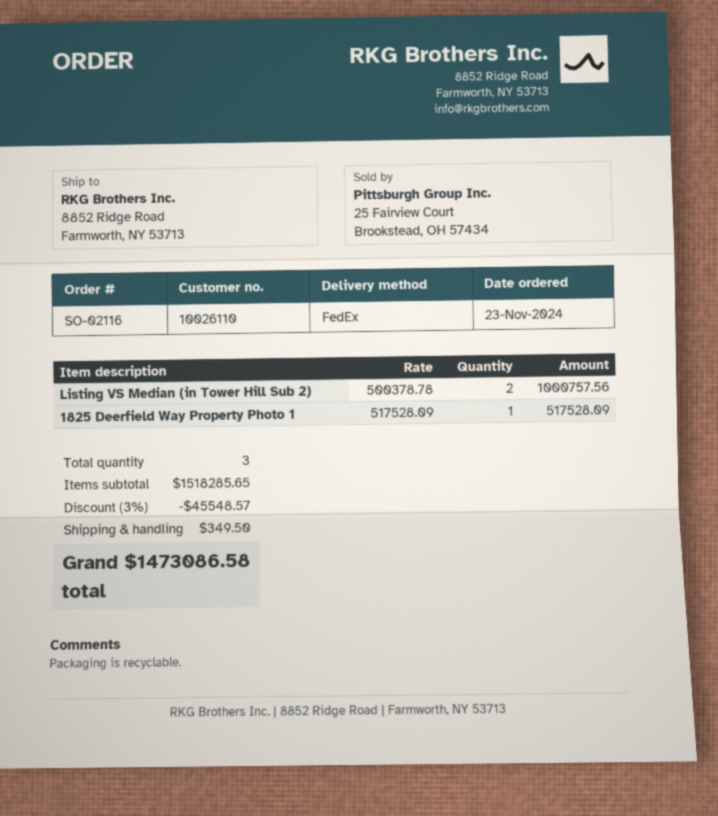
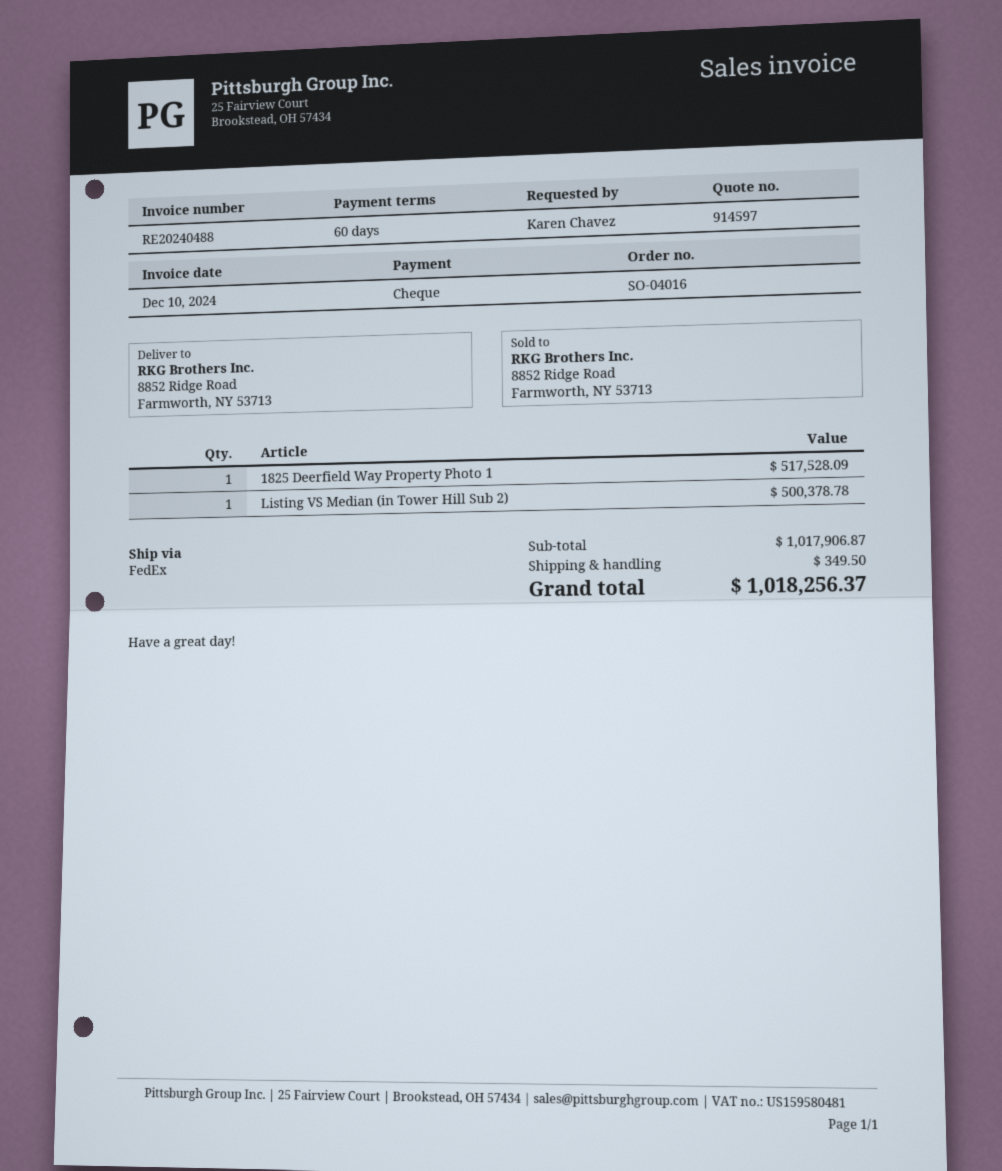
order number: SO-02116 -> SO-04016
Listing VS Median (in Tower Hill Sub 2): 2 for 1000757.56 -> 1 for 500378.78
subtotal: 1518285.65 -> 1017906.87
discount: 3% = 45548.57 -> none
total: 1473086.58 -> 1018256.37

